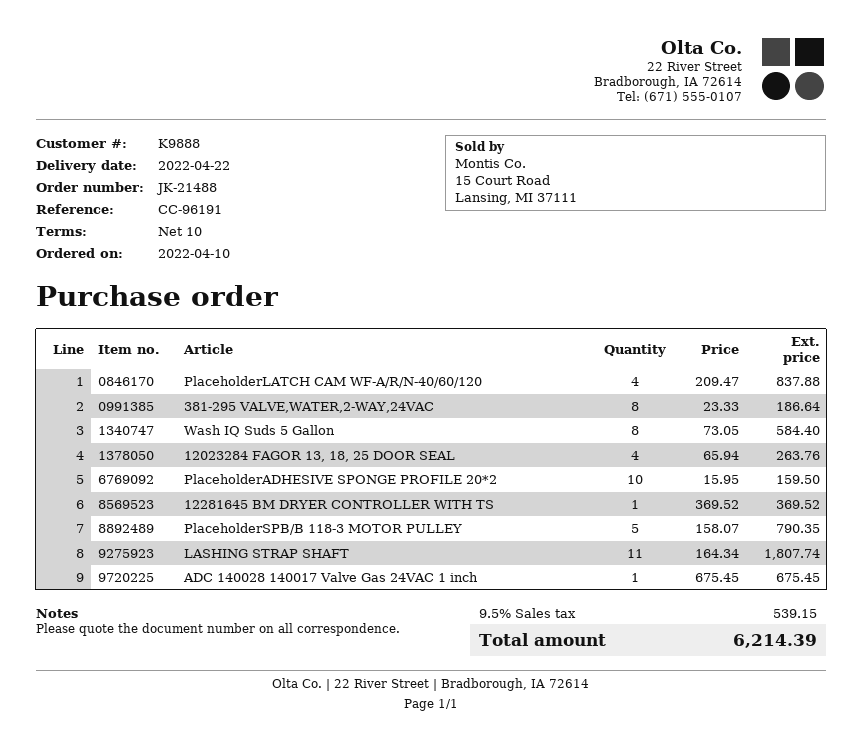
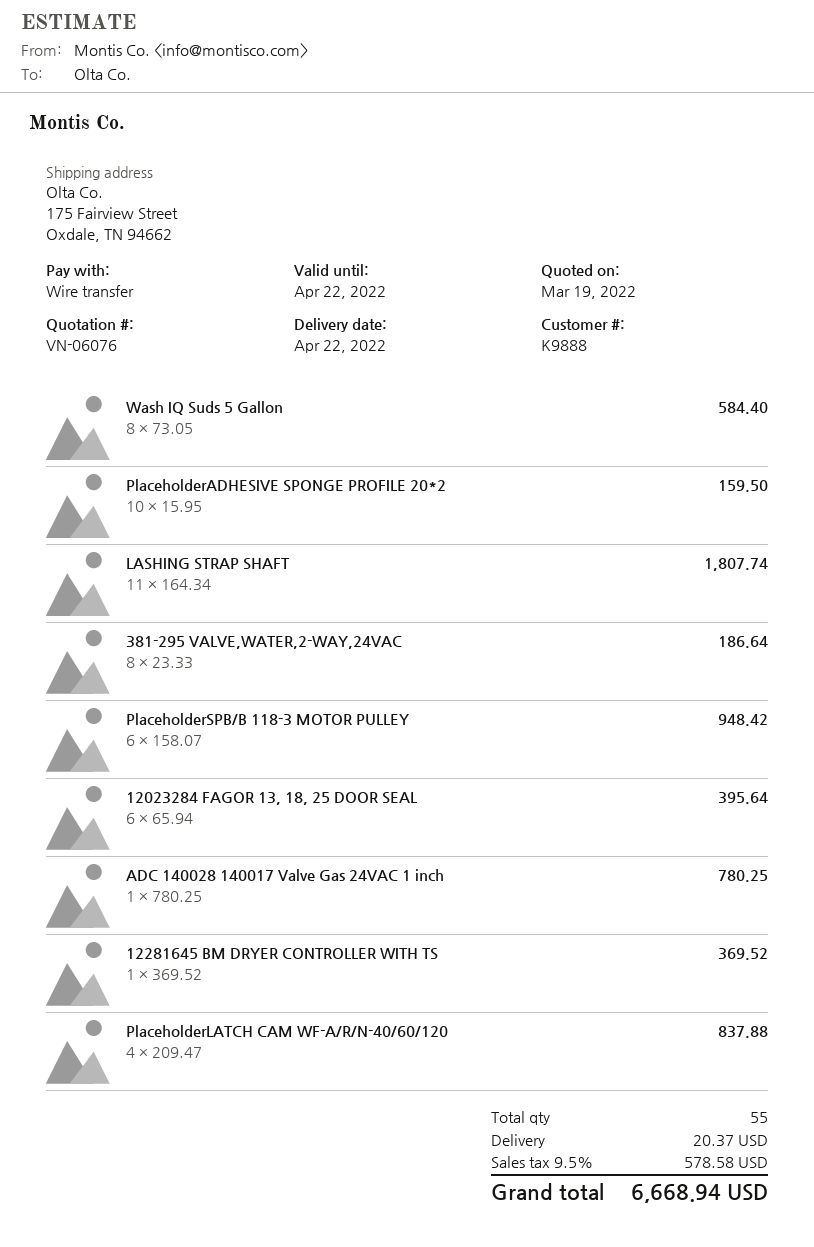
12023284 FAGOR 13, 18, 25 DOOR SEAL: 4 x 65.94 = 263.76 -> 6 x 65.94 = 395.64
PlaceholderSPB/B 118-3 MOTOR PULLEY: 5 x 158.07 = 790.35 -> 6 x 158.07 = 948.42
ADC 140028 140017 Valve Gas 24VAC 1 inch: 1 x 675.45 = 675.45 -> 1 x 780.25 = 780.25
shipping: none -> 20.37
tax: 9.5% = 539.15 -> 9.5% = 578.58
total: 6214.39 -> 6668.94

